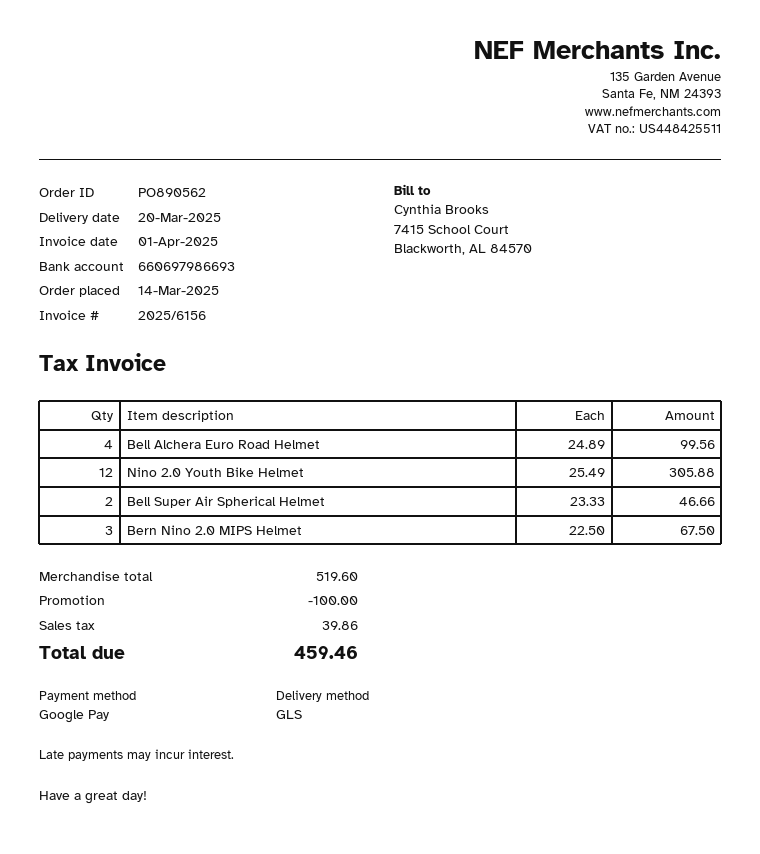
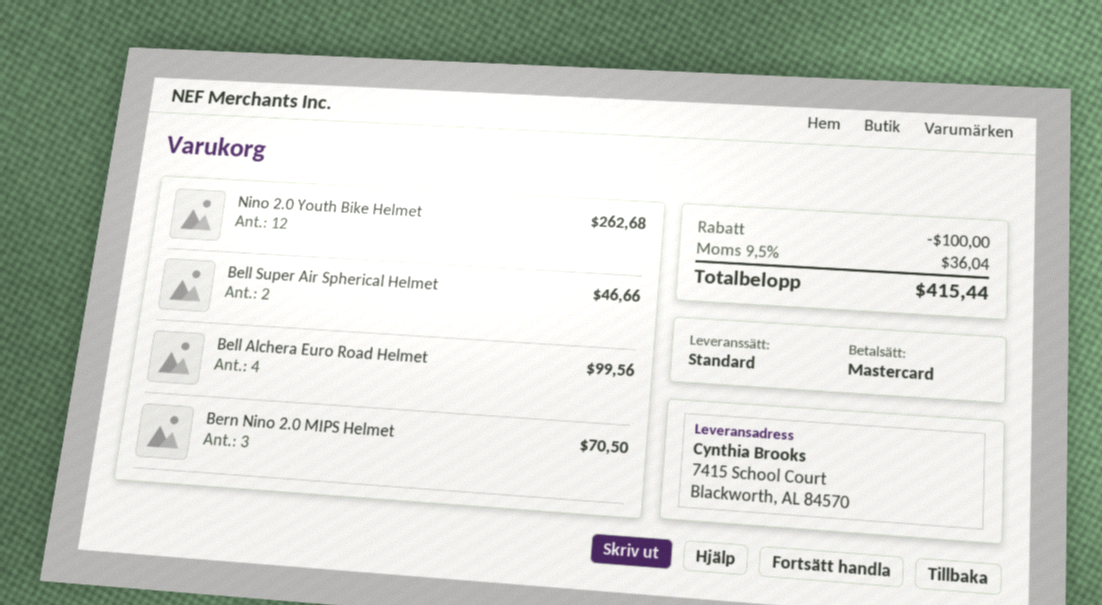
payment method: Google Pay -> Mastercard
shipping method: GLS -> standard
Nino 2.0 Youth Bike Helmet: 12 for 305.88 -> 12 for 262.68
Bern Nino 2.0 MIPS Helmet: 3 for 67.50 -> 3 for 70.50
tax: 39.86 -> 36.04
total: 459.46 -> 415.44

